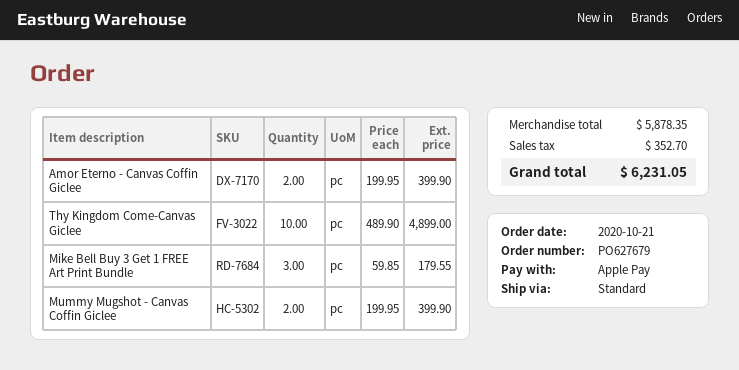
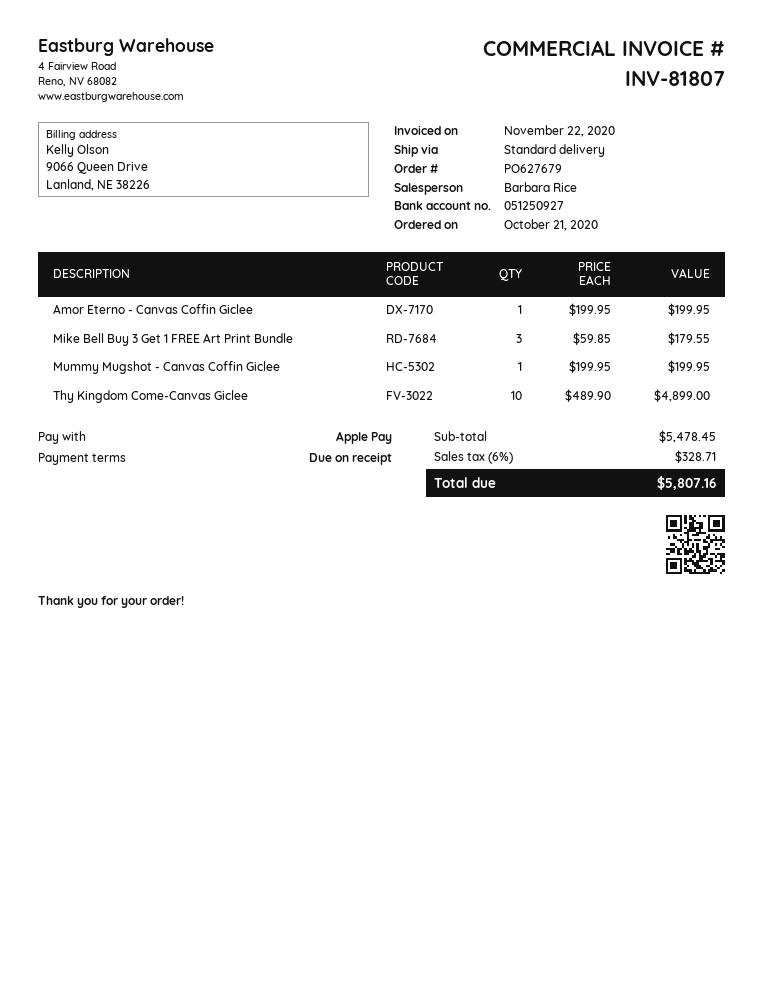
Amor Eterno - Canvas Coffin Giclee: 2 x 199.95 = 399.90 -> 1 x 199.95 = 199.95
Mummy Mugshot - Canvas Coffin Giclee: 2 x 199.95 = 399.90 -> 1 x 199.95 = 199.95
subtotal: 5878.35 -> 5478.45
tax: 352.70 -> 328.71
total: 6231.05 -> 5807.16

